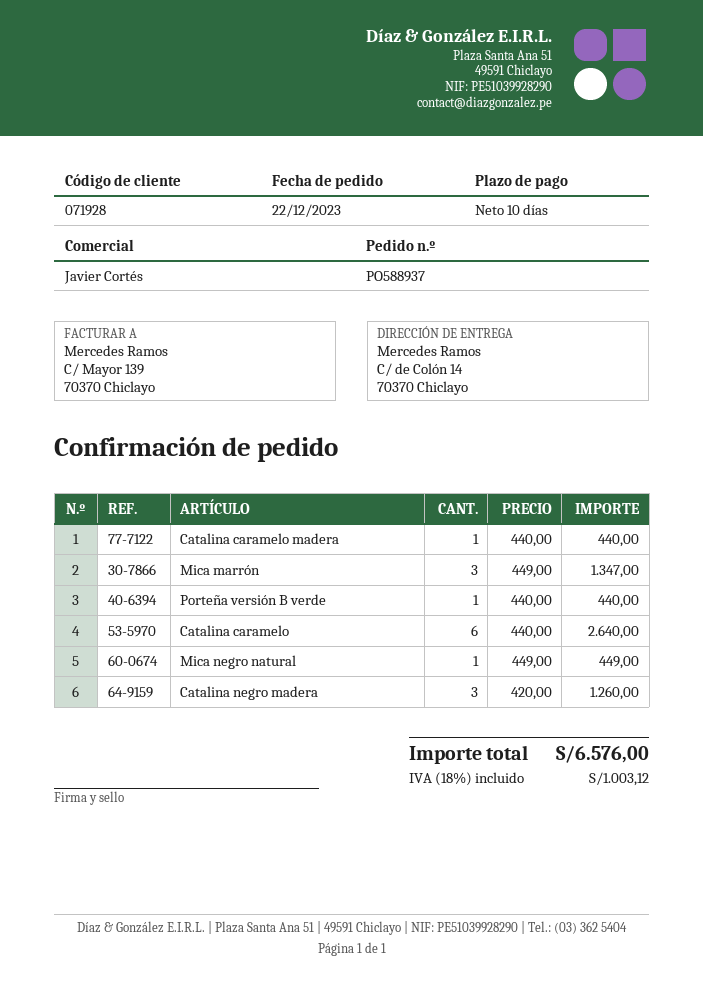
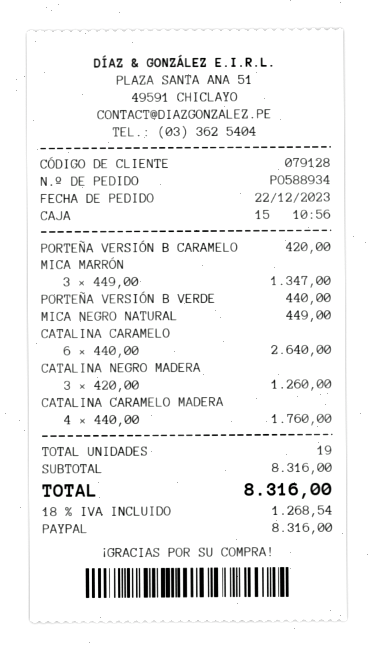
order number: PO588937 -> PO588934
customer number: 071928 -> 079128
Catalina caramelo madera: 1 x 440.00 = 440.00 -> 4 x 440.00 = 1760.00
PORTEÑA VERSIÓN B CARAMELO: none -> 1 x 420.00 = 420.00
tax: 18% = 1003.12 -> 18% = 1268.54
total: 6576.00 -> 8316.00

